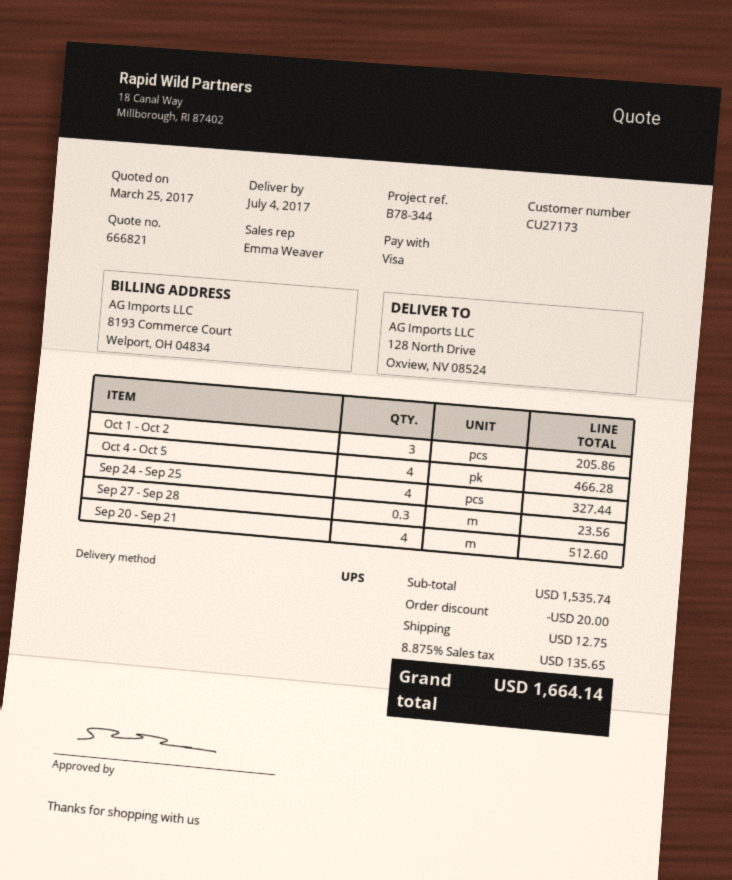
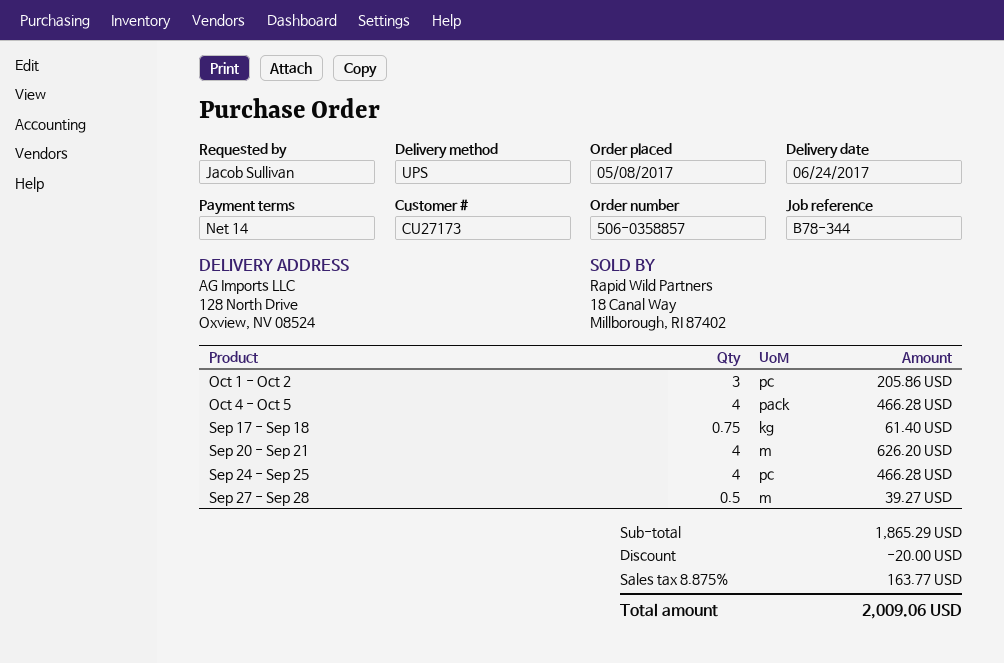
delivery date: 2017-07-04 -> 2017-06-24
Sep 24 - Sep 25: 4 for 327.44 -> 4 for 466.28
Sep 27 - Sep 28: 0.3 for 23.56 -> 0.5 for 39.27
Sep 20 - Sep 21: 4 for 512.60 -> 4 for 626.20
Sep 17 - Sep 18: none -> 0.75 for 61.40
subtotal: 1535.74 -> 1865.29
shipping: 12.75 -> none
tax: 8.875% = 135.65 -> 8.875% = 163.77
total: 1664.14 -> 2009.06

